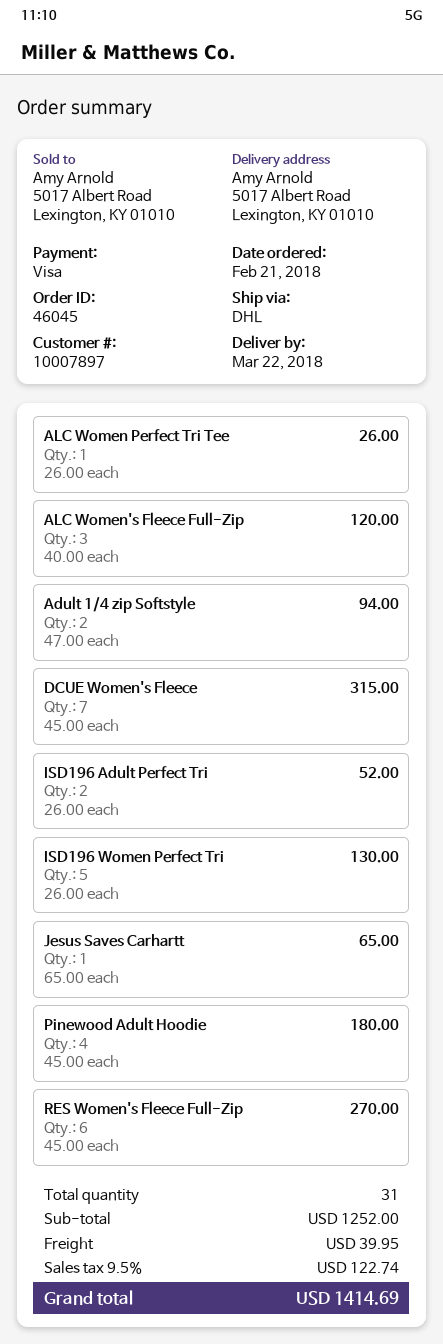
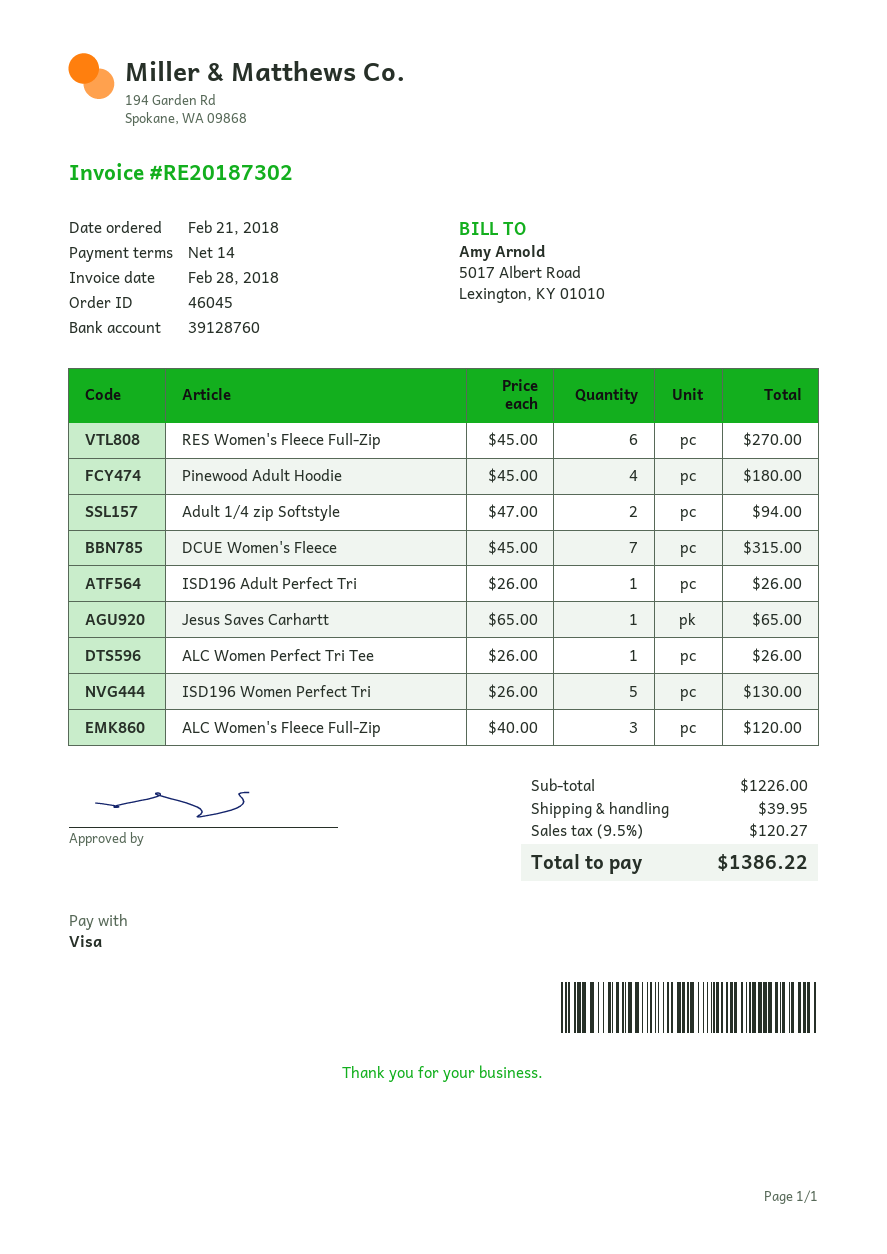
ISD196 Adult Perfect Tri: 2 x 26.00 = 52.00 -> 1 x 26.00 = 26.00
subtotal: 1252.00 -> 1226.00
tax: 9.5% = 122.74 -> 9.5% = 120.27
total: 1414.69 -> 1386.22

